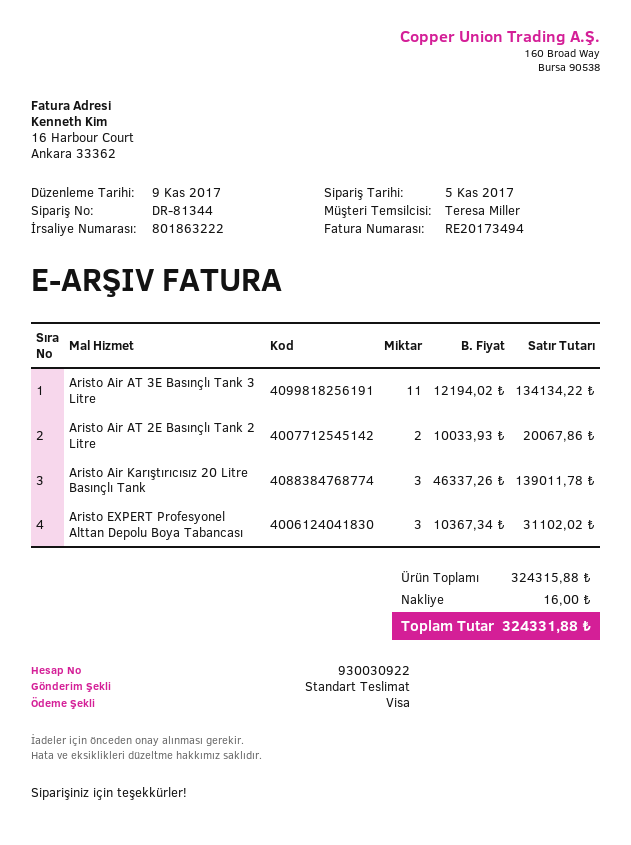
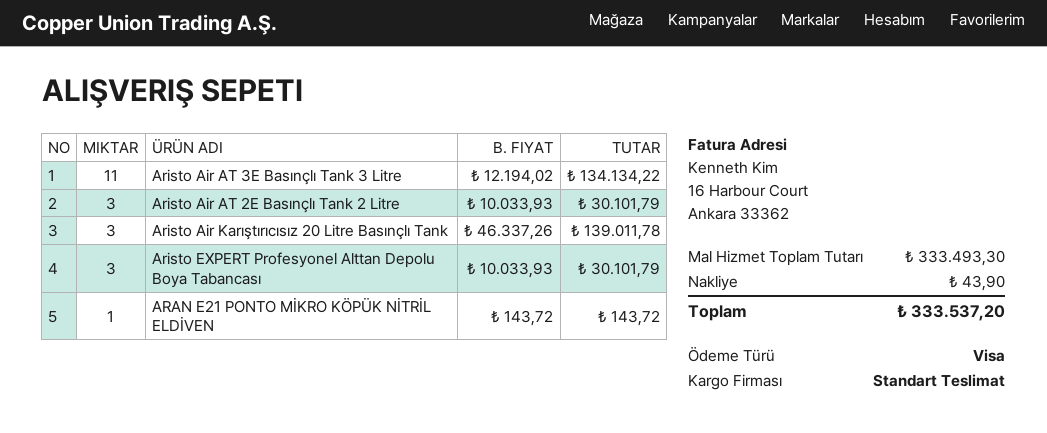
Aristo Air AT 2E Basınçlı Tank 2 Litre: 2 x 10033.93 = 20067.86 -> 3 x 10033.93 = 30101.79
Aristo EXPERT Profesyonel Alttan Depolu Boya Tabancası: 3 x 10367.34 = 31102.02 -> 3 x 10033.93 = 30101.79
ARAN E21 PONTO MİKRO KÖPÜK NİTRİL ELDİVEN: none -> 1 x 143.72 = 143.72
subtotal: 324315.88 -> 333493.30
shipping: 16.00 -> 43.90
total: 324331.88 -> 333537.20

